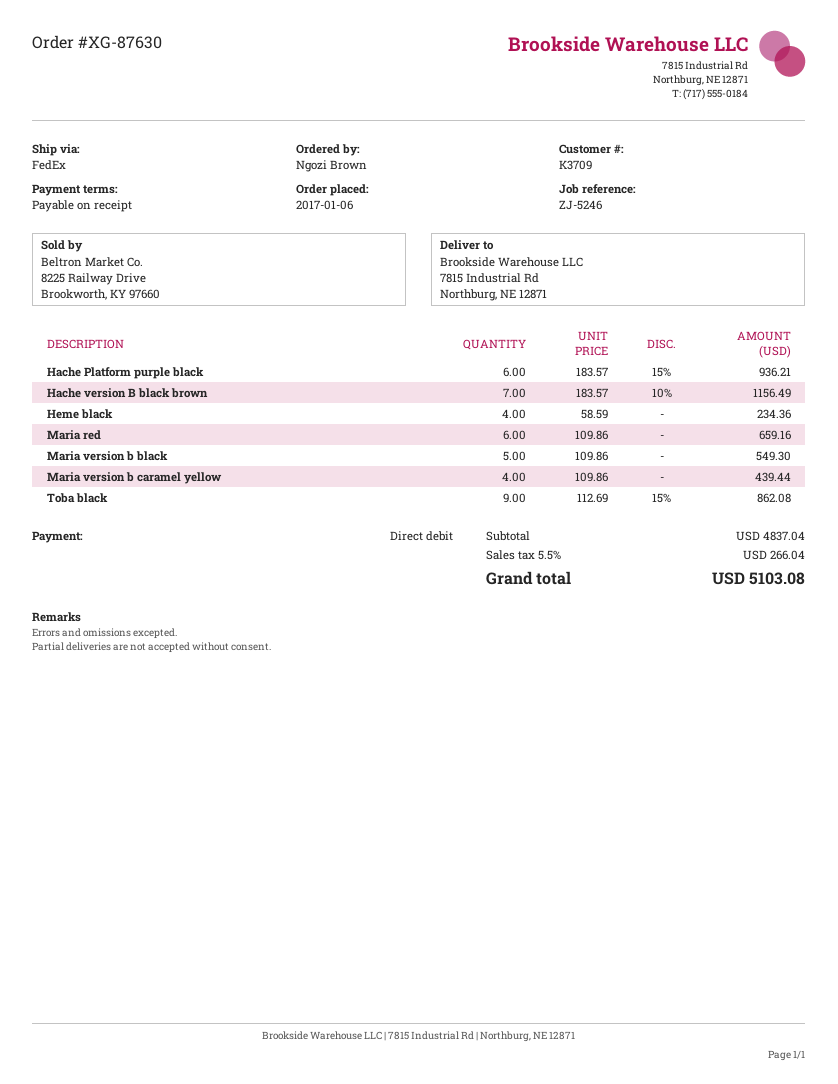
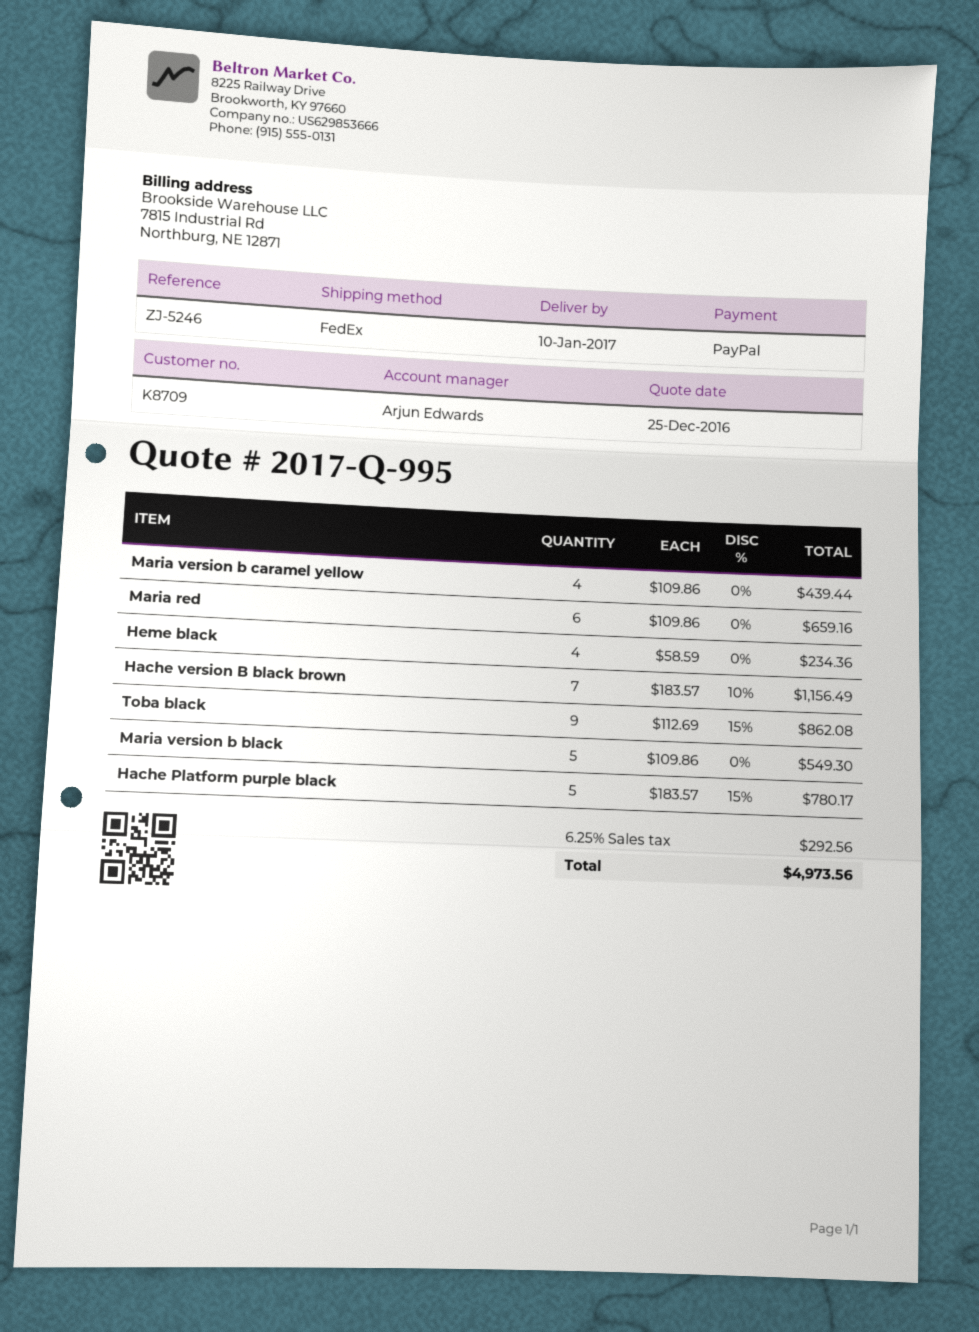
customer number: K3709 -> K8709
payment method: direct debit -> PayPal
Hache Platform purple black: 6 x 183.57 - 15% = 936.21 -> 5 x 183.57 - 15% = 780.17
tax: 5.5% = 266.04 -> 6.25% = 292.56
total: 5103.08 -> 4973.56

